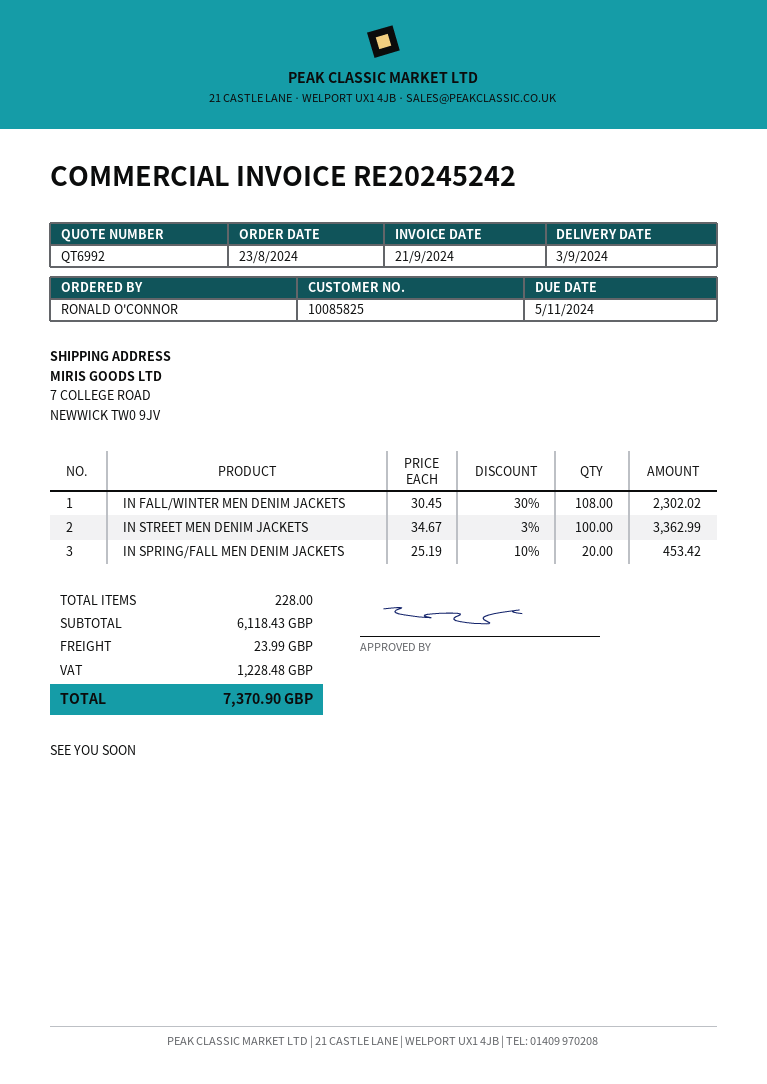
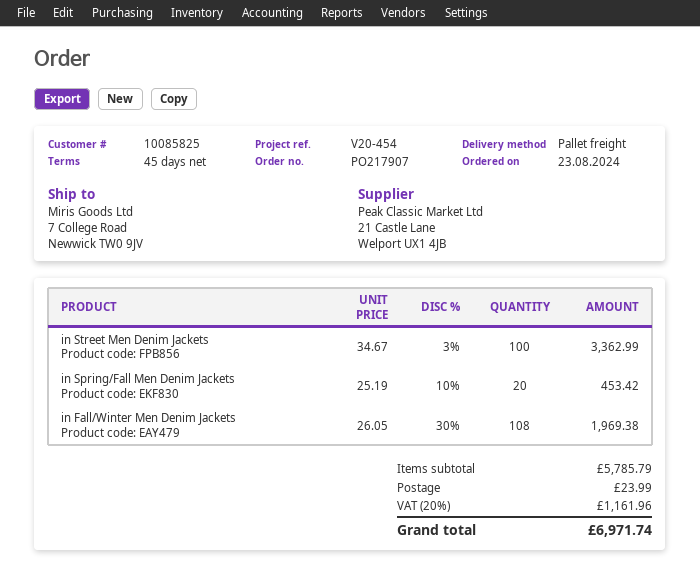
IN FALL/WINTER MEN DENIM JACKETS: 108 x 30.45 - 30% = 2302.02 -> 108 x 26.05 - 30% = 1969.38
subtotal: 6118.43 -> 5785.79
tax: 1228.48 -> 1161.96
total: 7370.90 -> 6971.74

